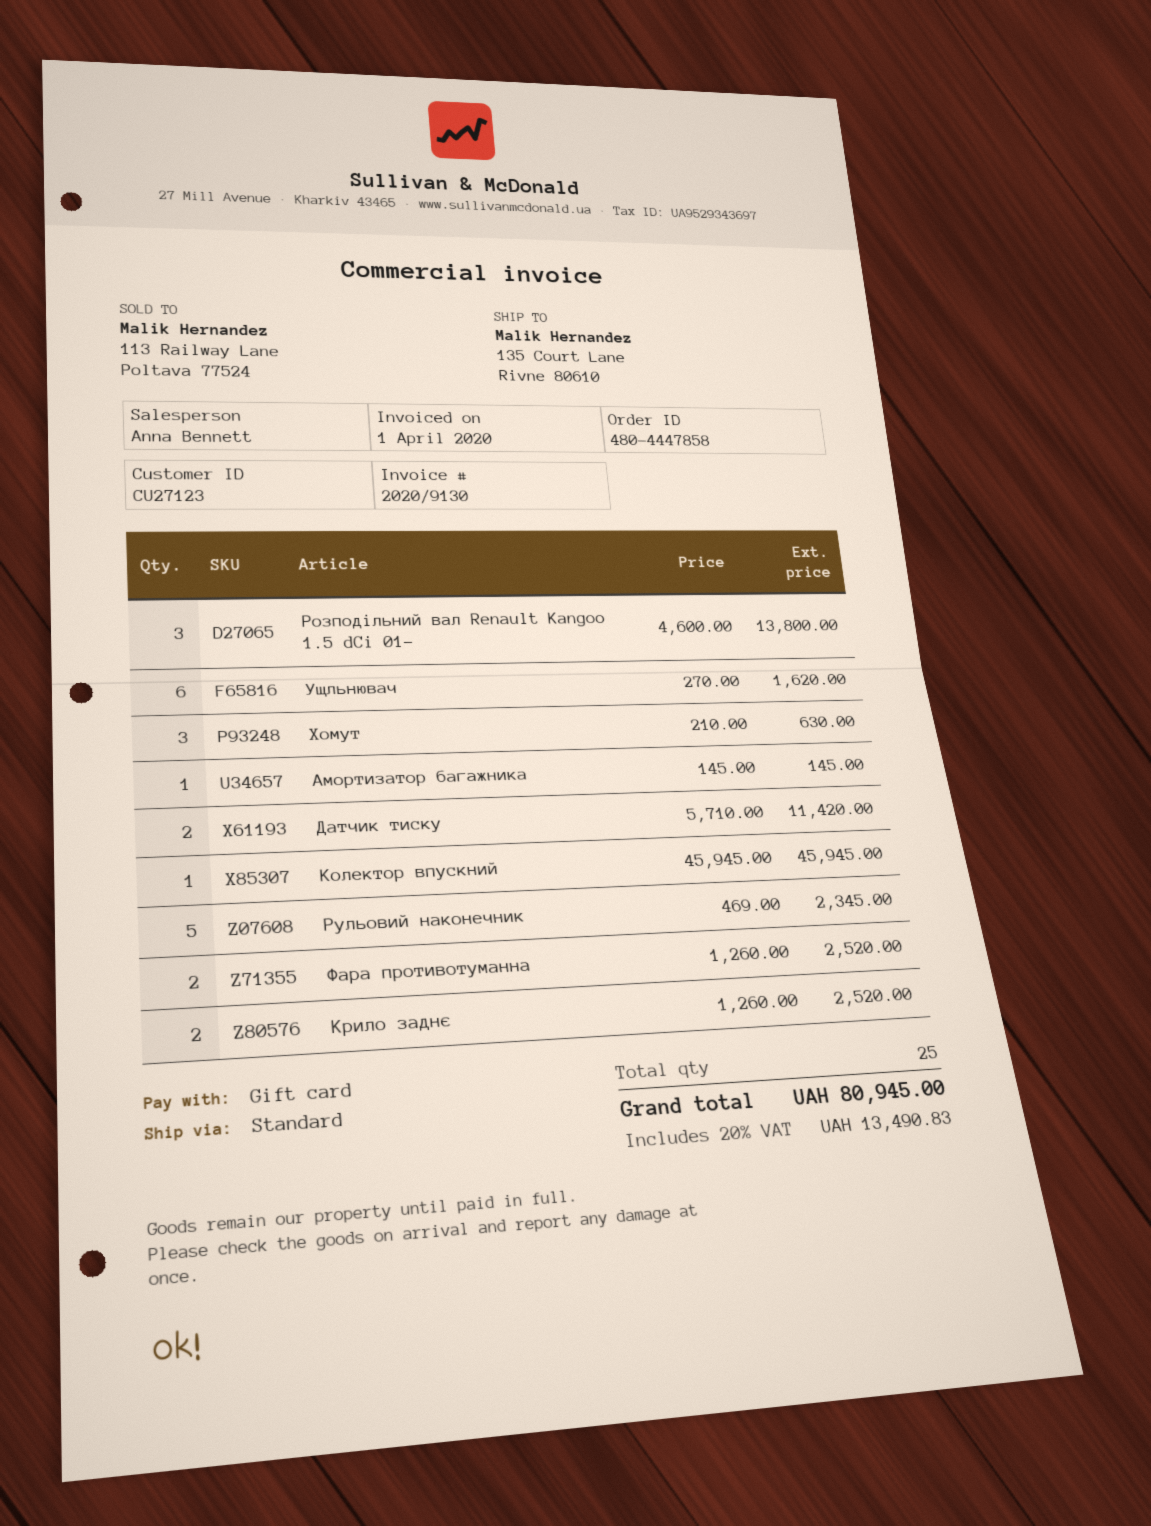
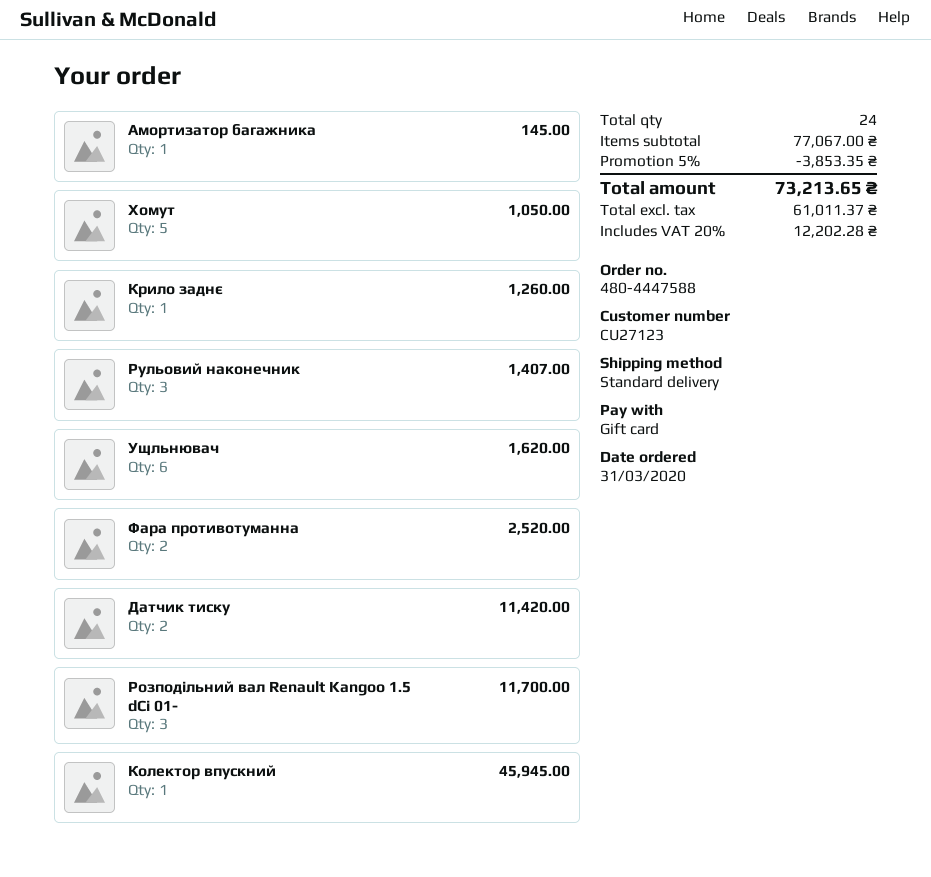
order number: 480-4447858 -> 480-4447588
Розподільний вал Renault Kangoo 1.5 dCi 01-: 3 for 13800.00 -> 3 for 11700.00
Хомут: 3 for 630.00 -> 5 for 1050.00
Рульовий наконечник: 5 for 2345.00 -> 3 for 1407.00
Крило заднє: 2 for 2520.00 -> 1 for 1260.00
total quantity: 25 -> 24
discount: none -> 5% = 3853.35
tax: 20% = 13490.83 -> 20% = 12202.28
total: 80945.00 -> 73213.65

